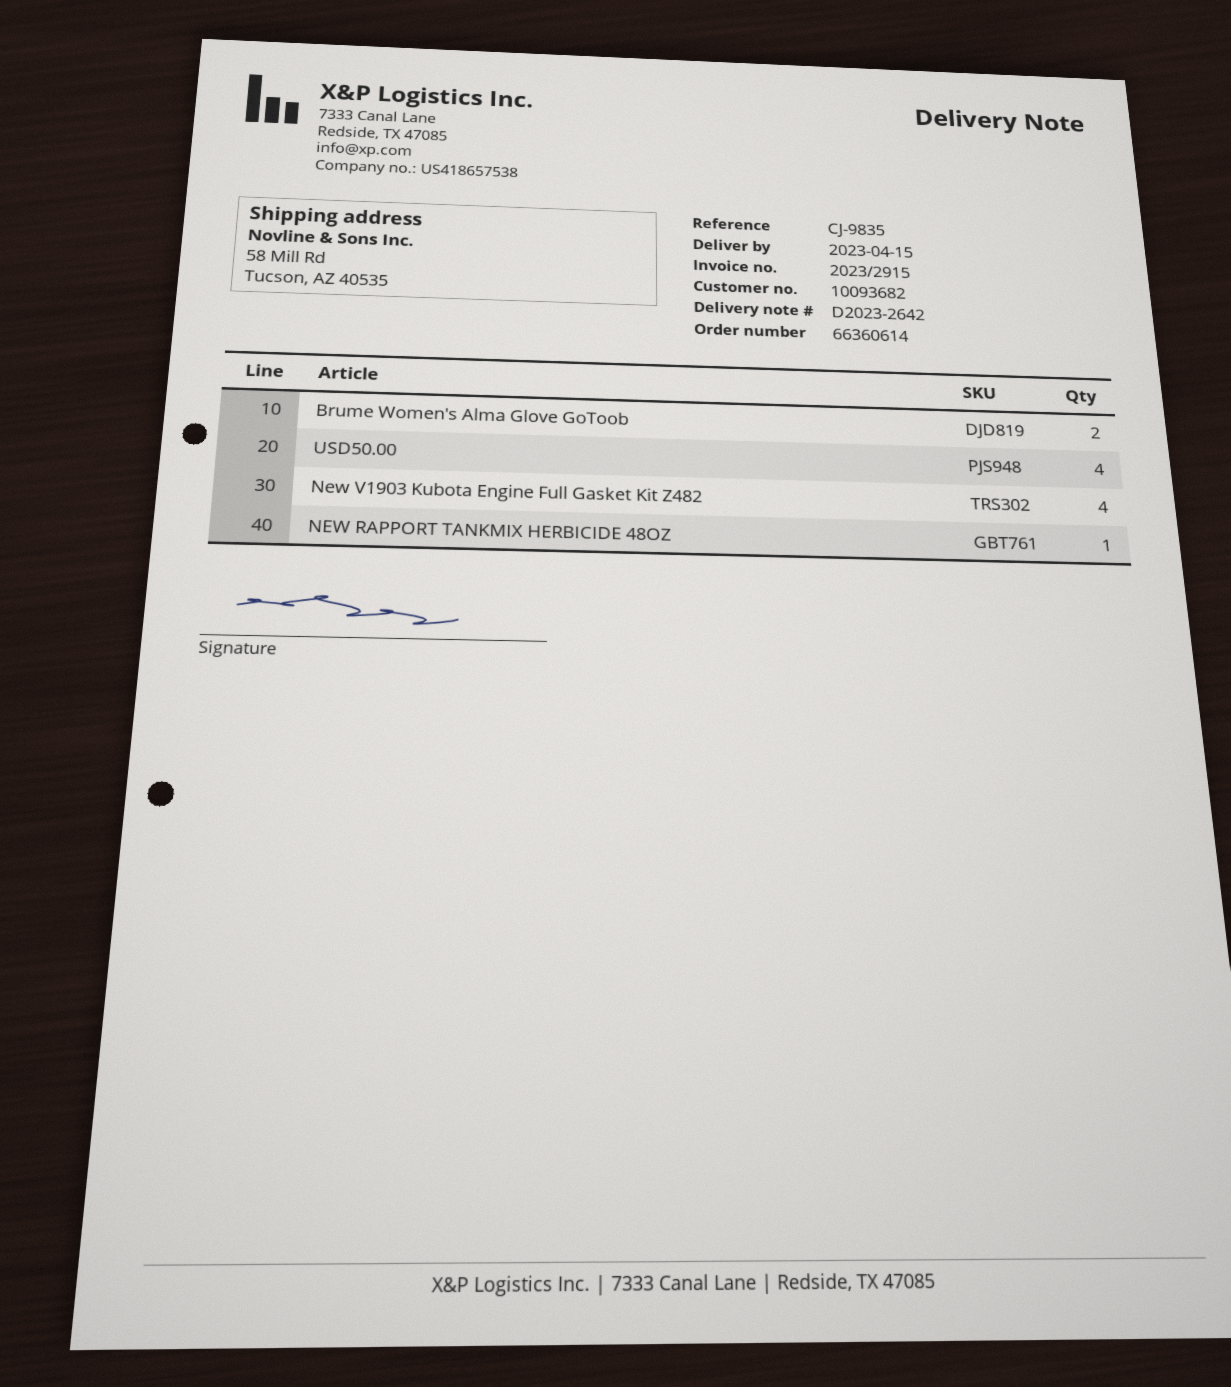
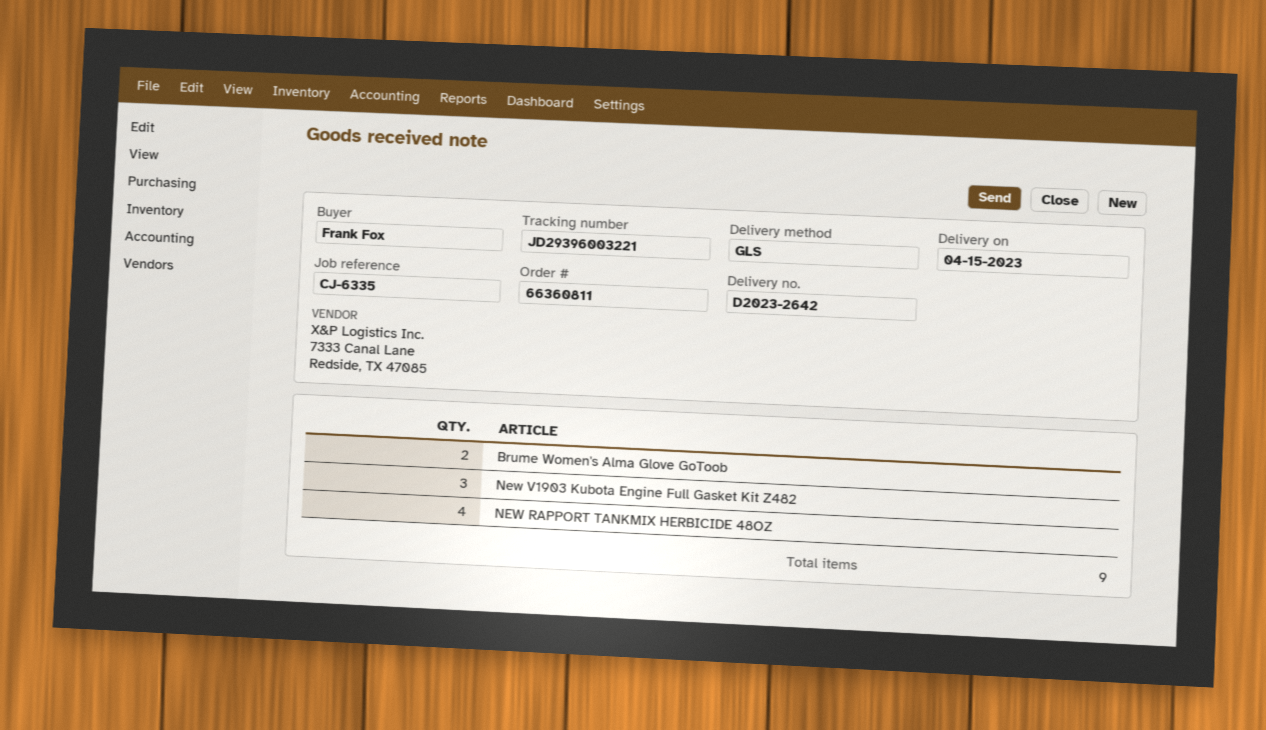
order number: 66360614 -> 66360811
reference: CJ-9835 -> CJ-6335
USD50.00: 4 -> none
New V1903 Kubota Engine Full Gasket Kit Z482: 4 -> 3
NEW RAPPORT TANKMIX HERBICIDE 48OZ: 1 -> 4

